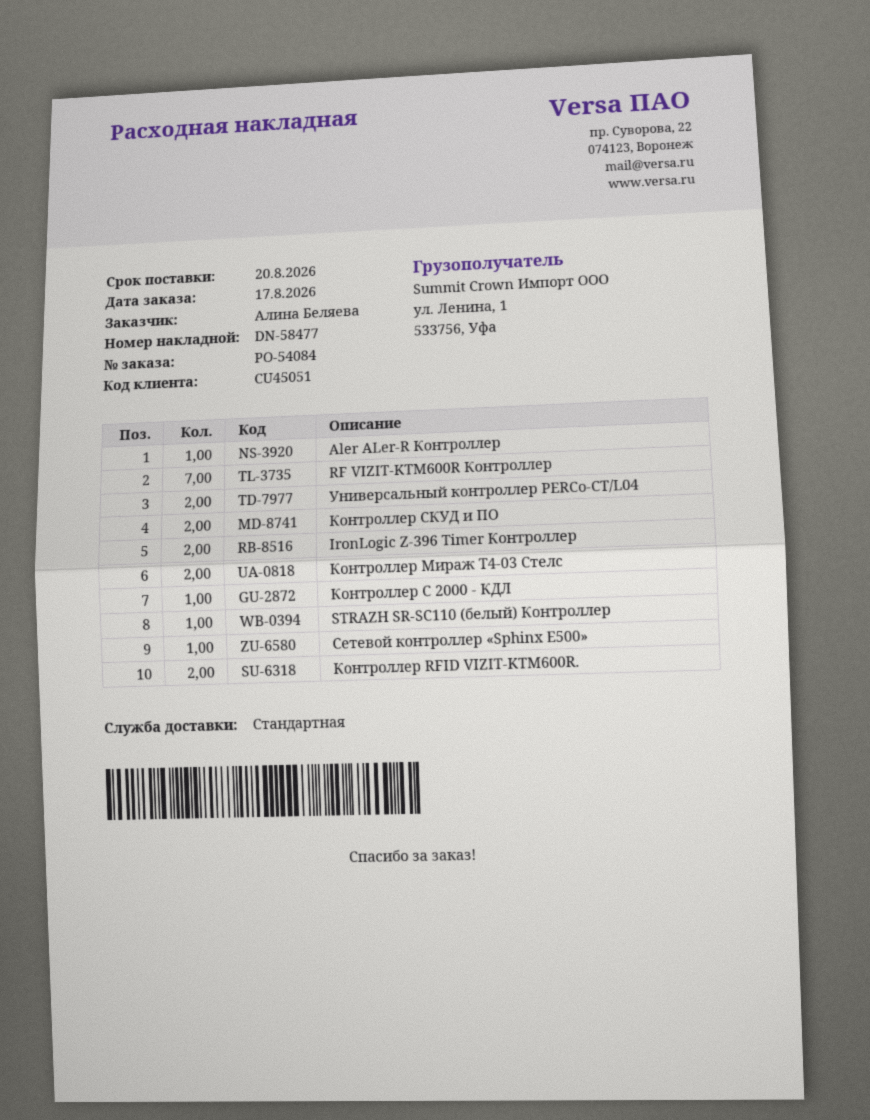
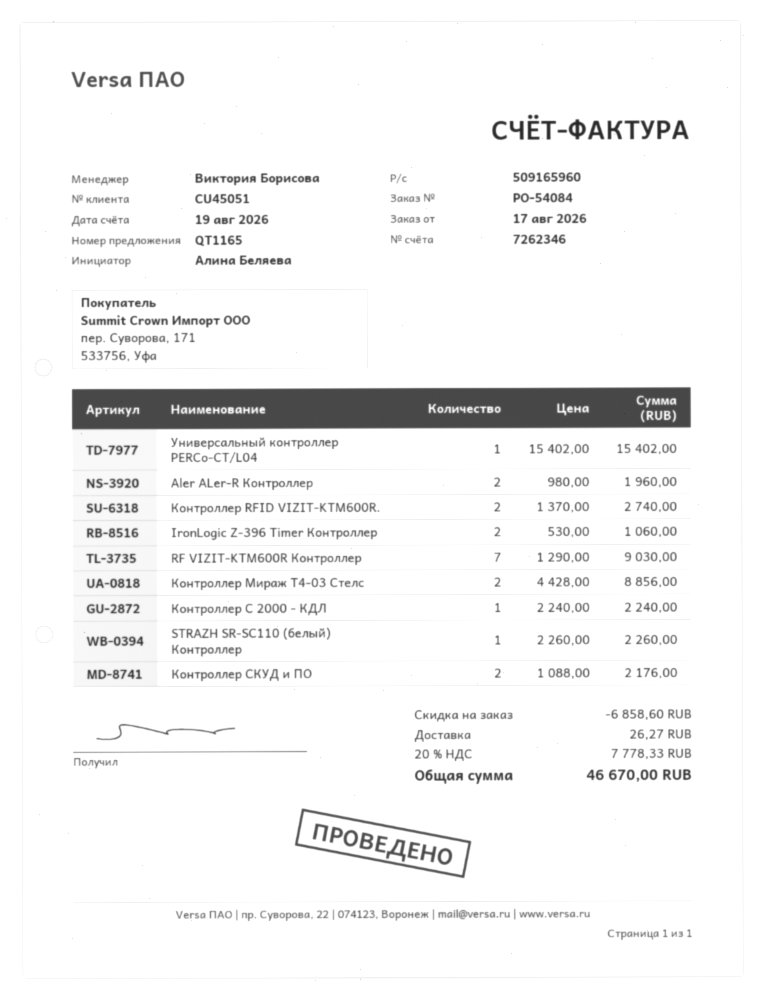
Aler ALer-R Контроллер: 1 -> 2
Универсальный контроллер PERCo-CT/L04: 2 -> 1
Сетевой контроллер «Sphinx E500»: 1 -> none

